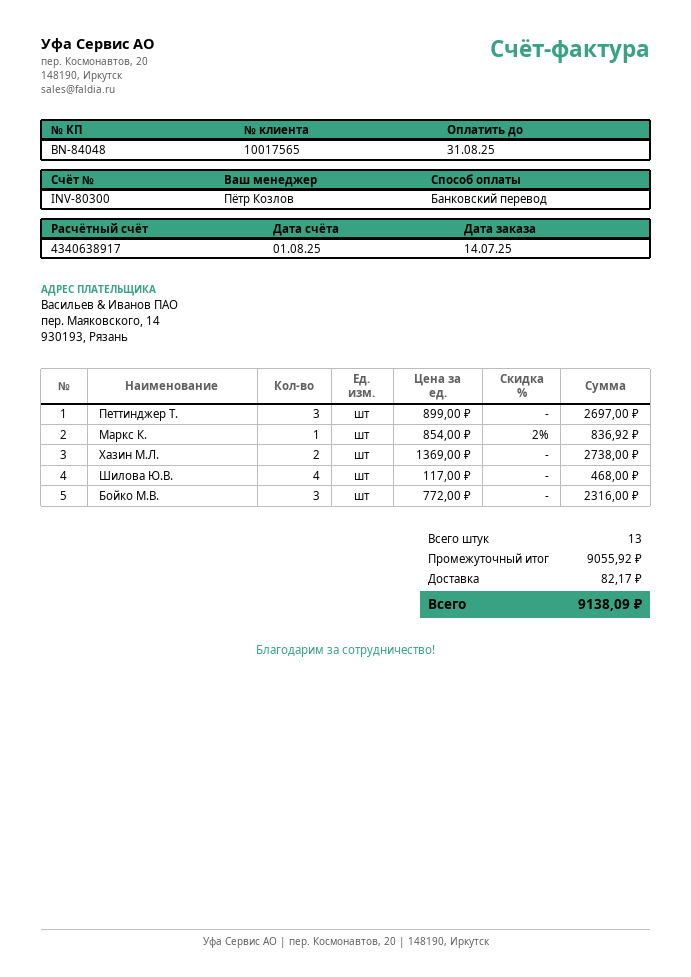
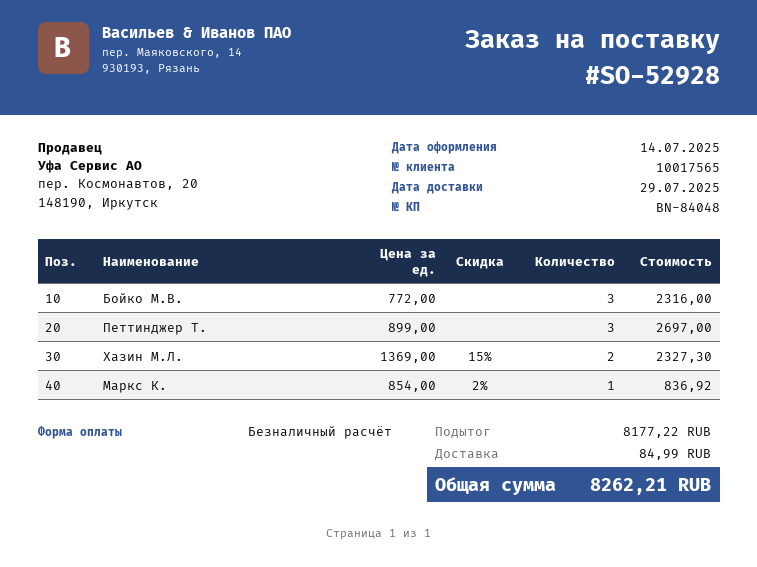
Хазин М.Л.: 2 x 1369.00 = 2738.00 -> 2 x 1369.00 - 15% = 2327.30
Шилова Ю.В.: 4 x 117.00 = 468.00 -> none
subtotal: 9055.92 -> 8177.22
shipping: 82.17 -> 84.99
total: 9138.09 -> 8262.21

